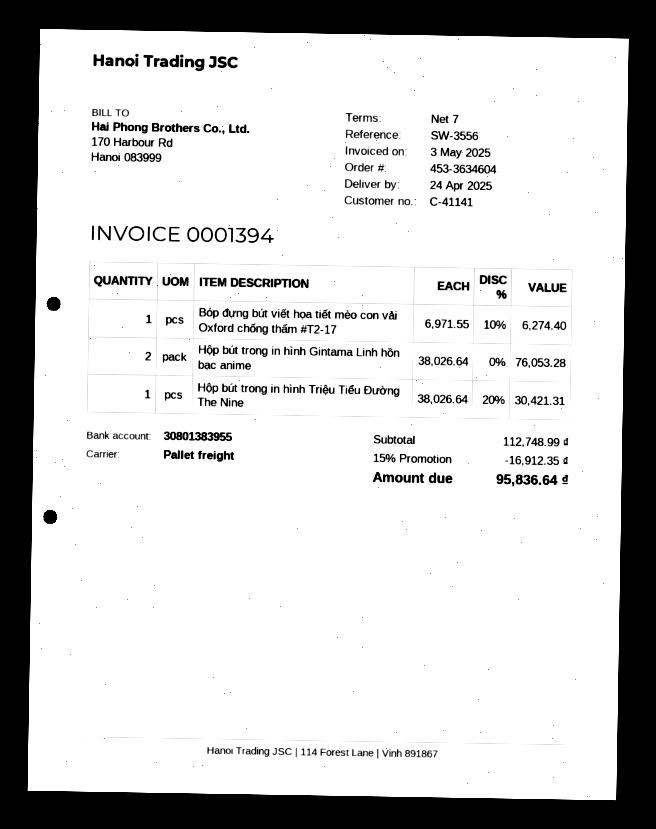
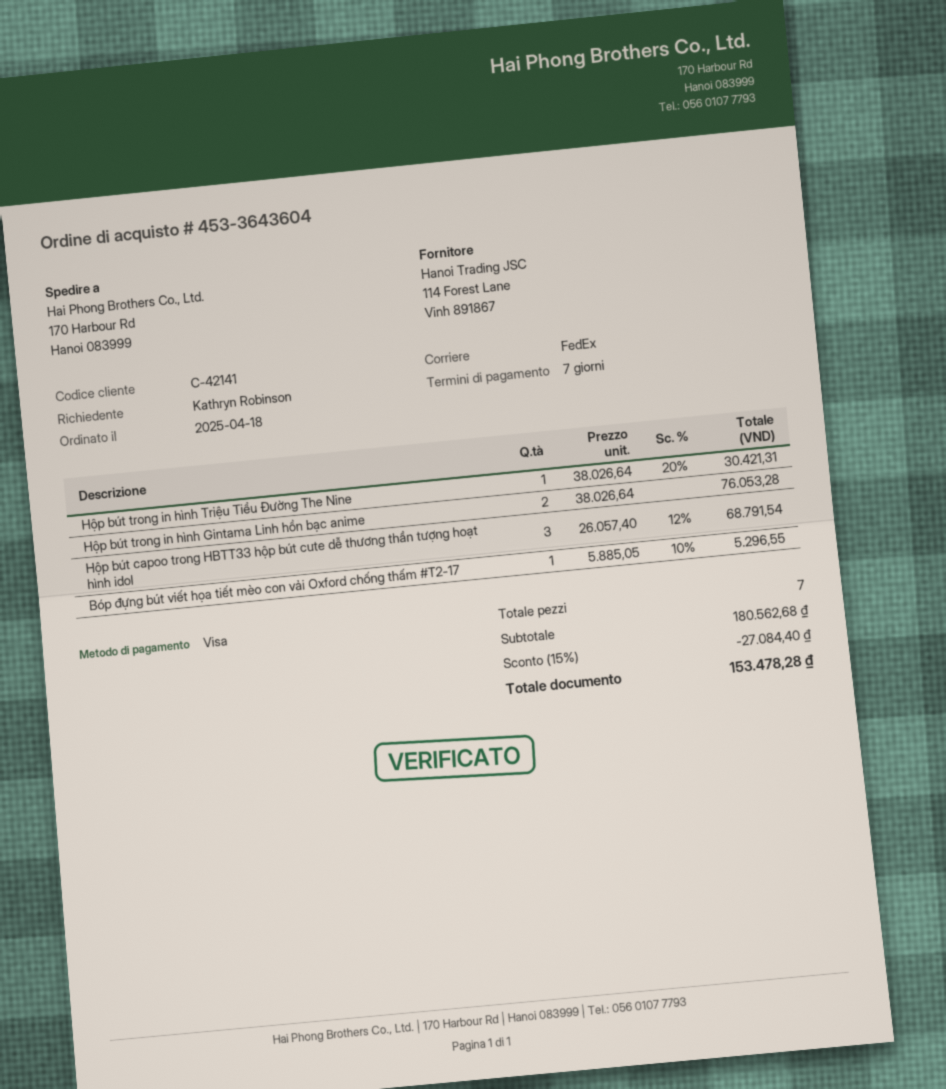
order number: 453-3634604 -> 453-3643604
customer number: C-41141 -> C-42141
shipping method: pallet freight -> FedEx
Bóp đựng bút viết họa tiết mèo con vải Oxford chống thấm #T2-17: 1 x 6971.55 - 10% = 6274.40 -> 1 x 5885.05 - 10% = 5296.55
Hộp bút capoo trong HBTT33 hộp bút cute dễ thương thần tượng hoạt hình idol: none -> 3 x 26057.40 - 12% = 68791.54
subtotal: 112748.99 -> 180562.68
discount: 15% = 16912.35 -> 15% = 27084.40
total: 95836.64 -> 153478.28

